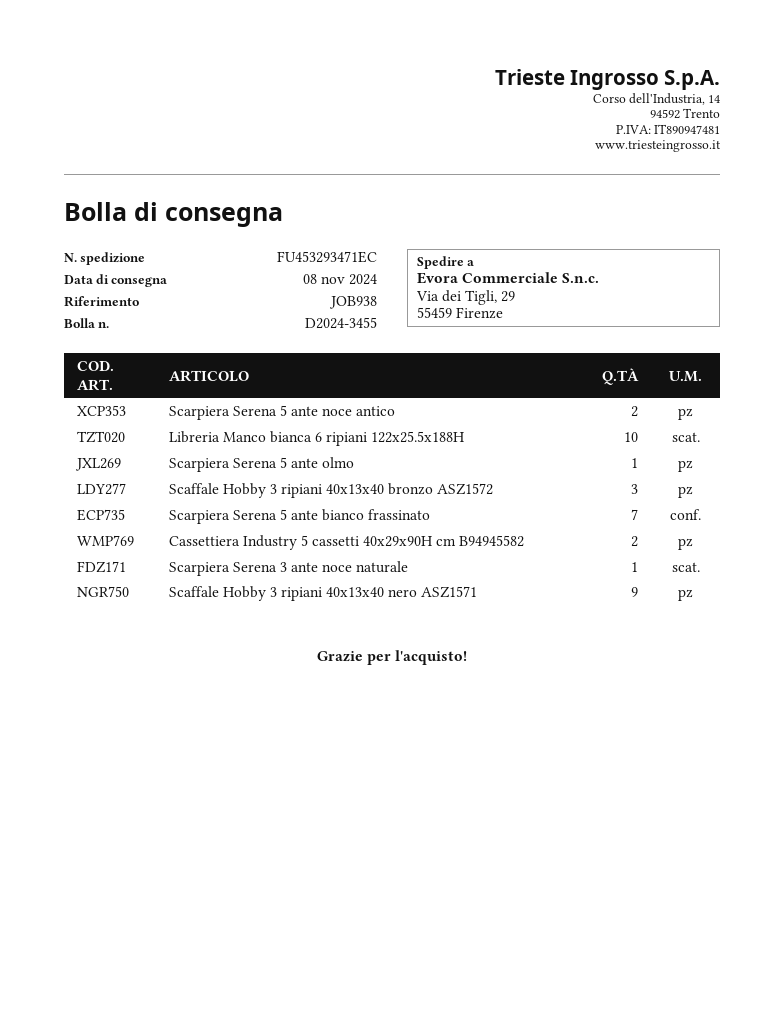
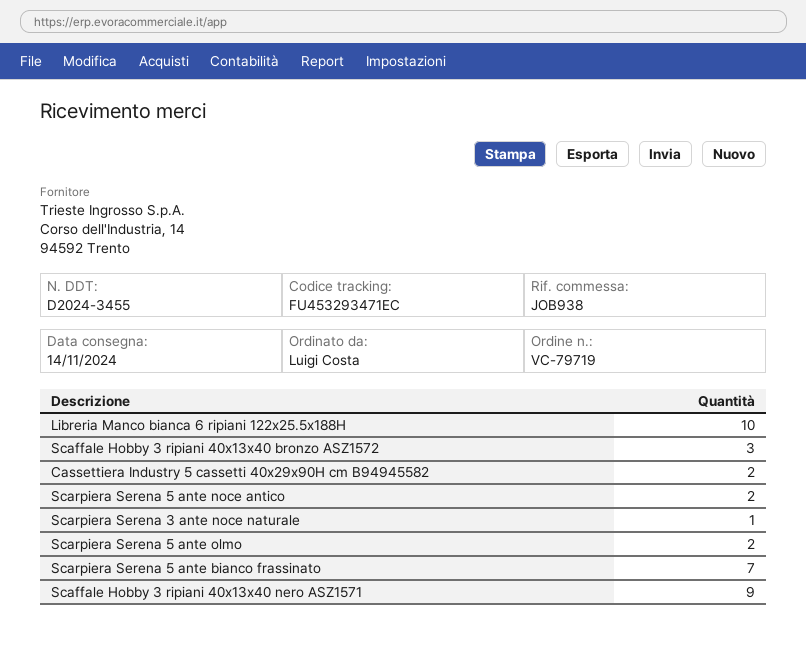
delivery date: 2024-11-08 -> 2024-11-14
Scarpiera Serena 5 ante olmo: 1 -> 2

